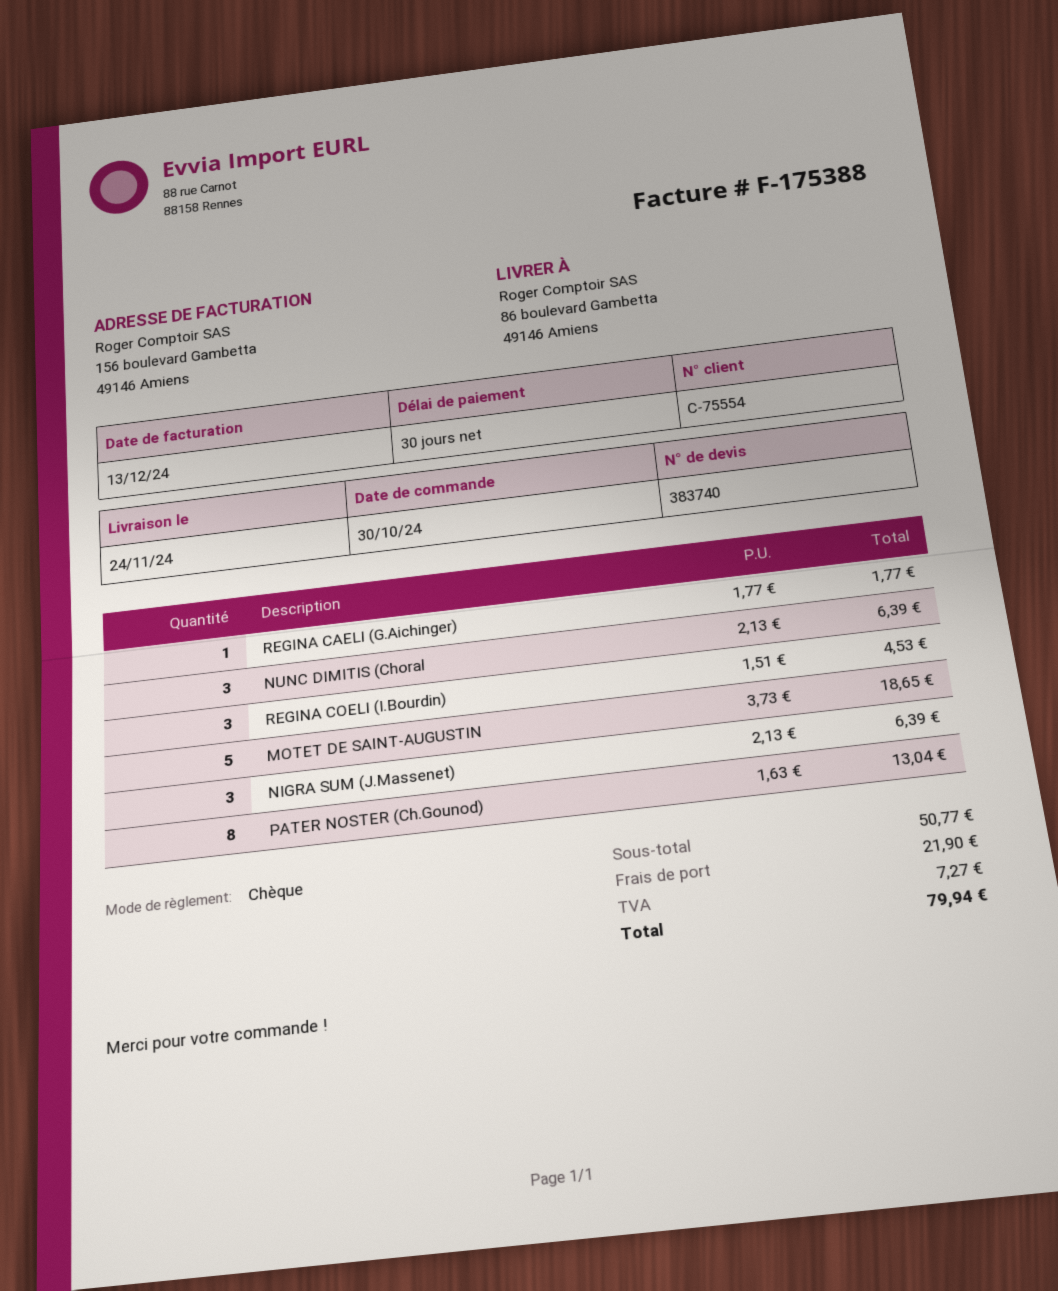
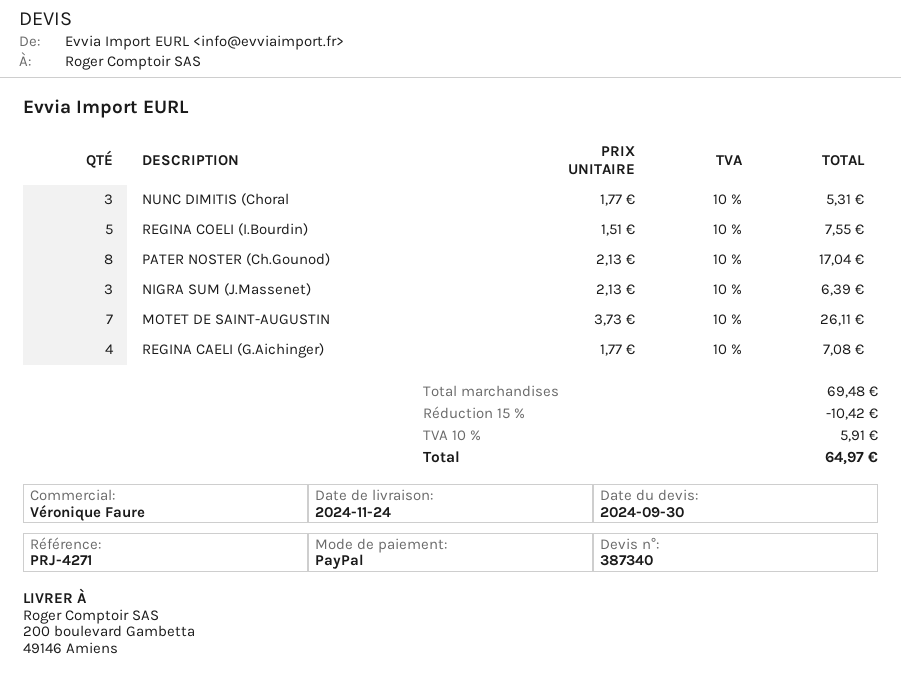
quote number: 383740 -> 387340
payment method: cheque -> PayPal
ship to: 86 boulevard Gambetta, 49146 Amiens -> 200 boulevard Gambetta, 49146 Amiens
REGINA CAELI (G.Aichinger): 1 x 1.77 = 1.77 -> 4 x 1.77 = 7.08
NUNC DIMITIS (Choral: 3 x 2.13 = 6.39 -> 3 x 1.77 = 5.31
REGINA COELI (I.Bourdin): 3 x 1.51 = 4.53 -> 5 x 1.51 = 7.55
MOTET DE SAINT-AUGUSTIN: 5 x 3.73 = 18.65 -> 7 x 3.73 = 26.11
PATER NOSTER (Ch.Gounod): 8 x 1.63 = 13.04 -> 8 x 2.13 = 17.04
subtotal: 50.77 -> 69.48
discount: none -> 15% = 10.42
shipping: 21.90 -> none
tax: 7.27 -> 5.91
total: 79.94 -> 64.97

